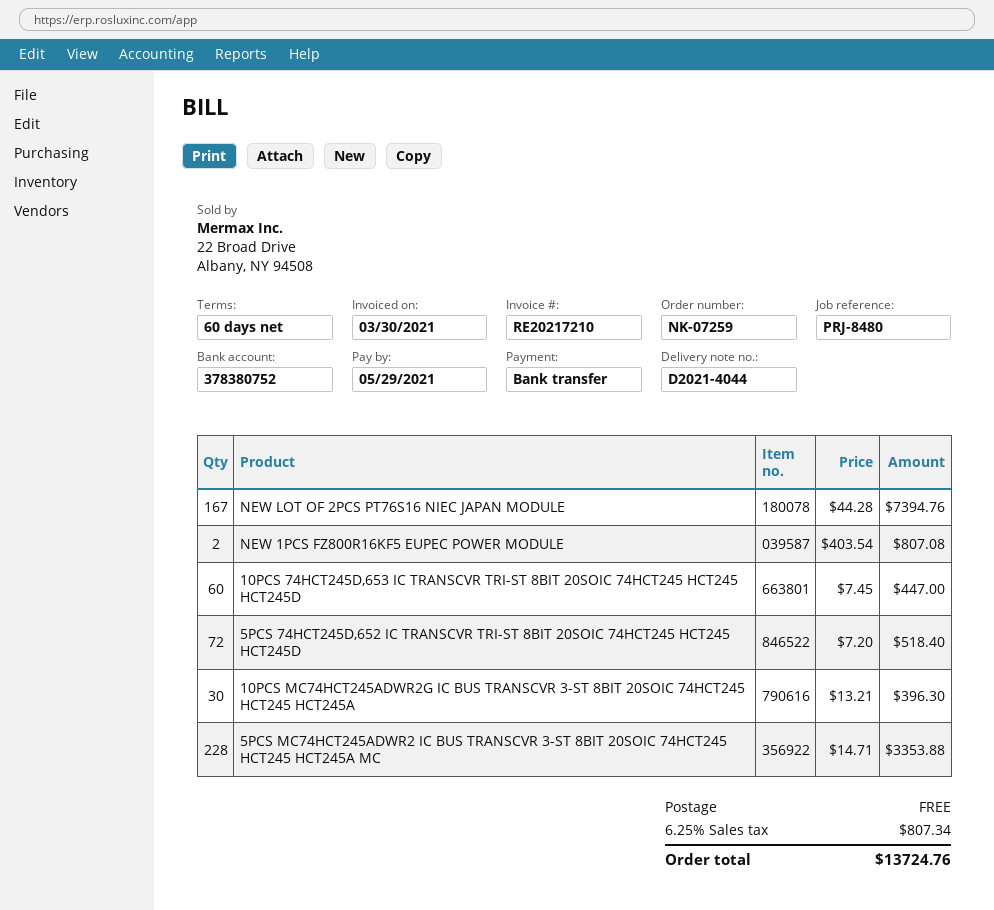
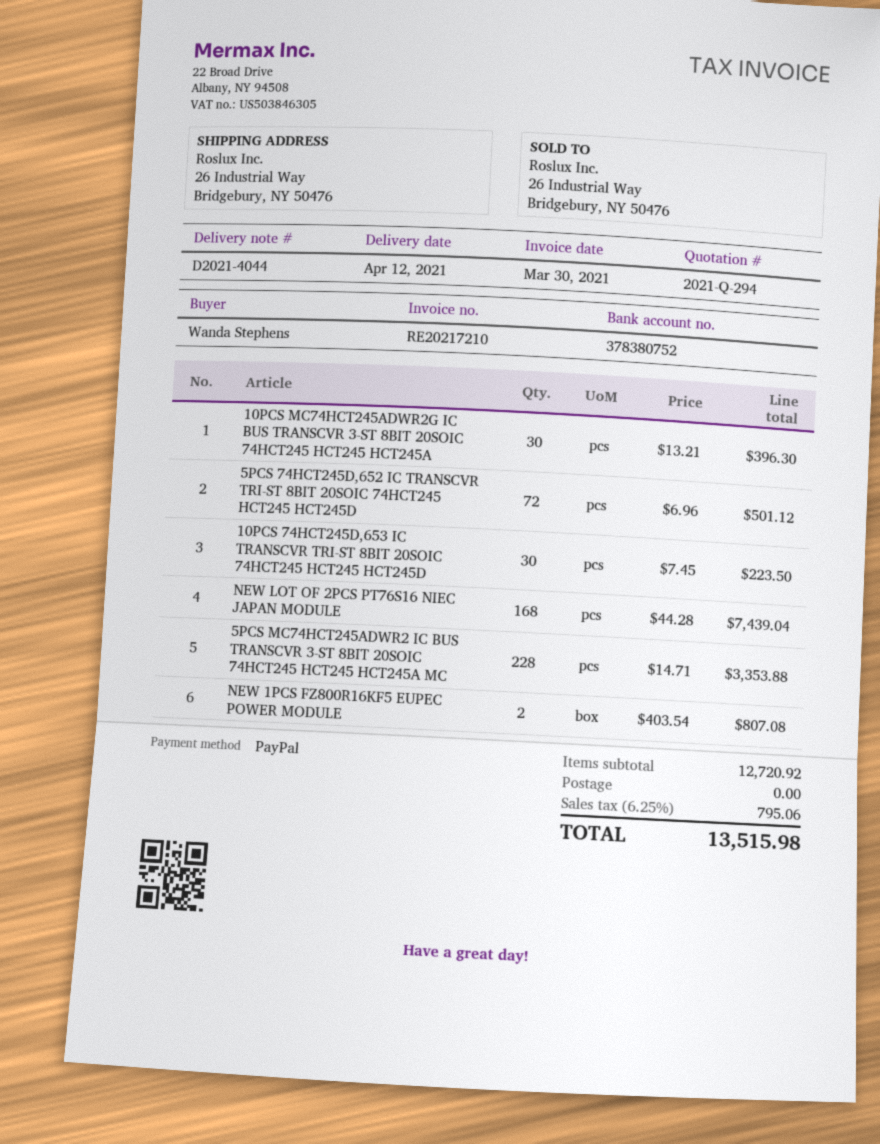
payment method: bank transfer -> PayPal
NEW LOT OF 2PCS PT76S16 NIEC JAPAN MODULE: 167 x 44.28 = 7394.76 -> 168 x 44.28 = 7439.04
10PCS 74HCT245D,653 IC TRANSCVR TRI-ST 8BIT 20SOIC 74HCT245 HCT245 HCT245D: 60 x 7.45 = 447.00 -> 30 x 7.45 = 223.50
5PCS 74HCT245D,652 IC TRANSCVR TRI-ST 8BIT 20SOIC 74HCT245 HCT245 HCT245D: 72 x 7.20 = 518.40 -> 72 x 6.96 = 501.12
tax: 6.25% = 807.34 -> 6.25% = 795.06
total: 13724.76 -> 13515.98

